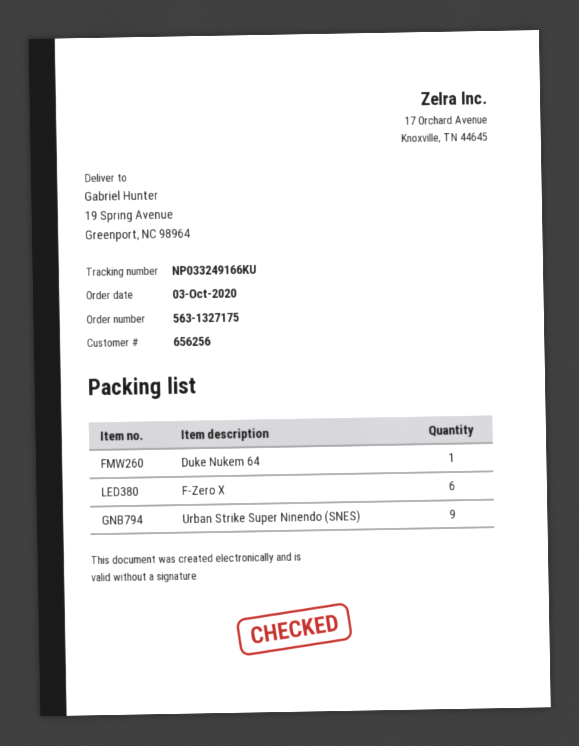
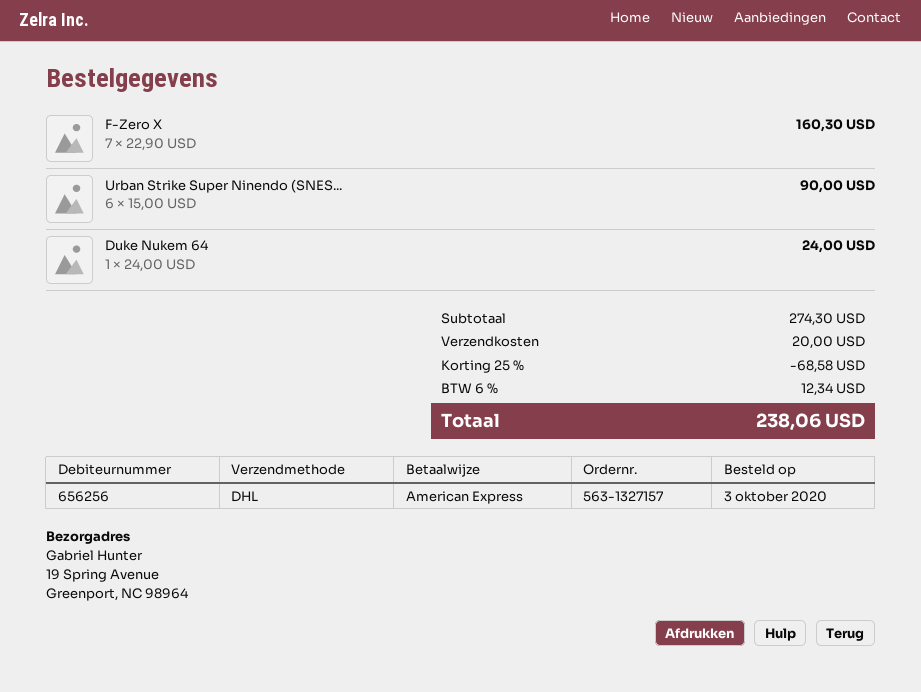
order number: 563-1327175 -> 563-1327157
F-Zero X: 6 -> 7
Urban Strike Super Ninendo (SNES): 9 -> 6

